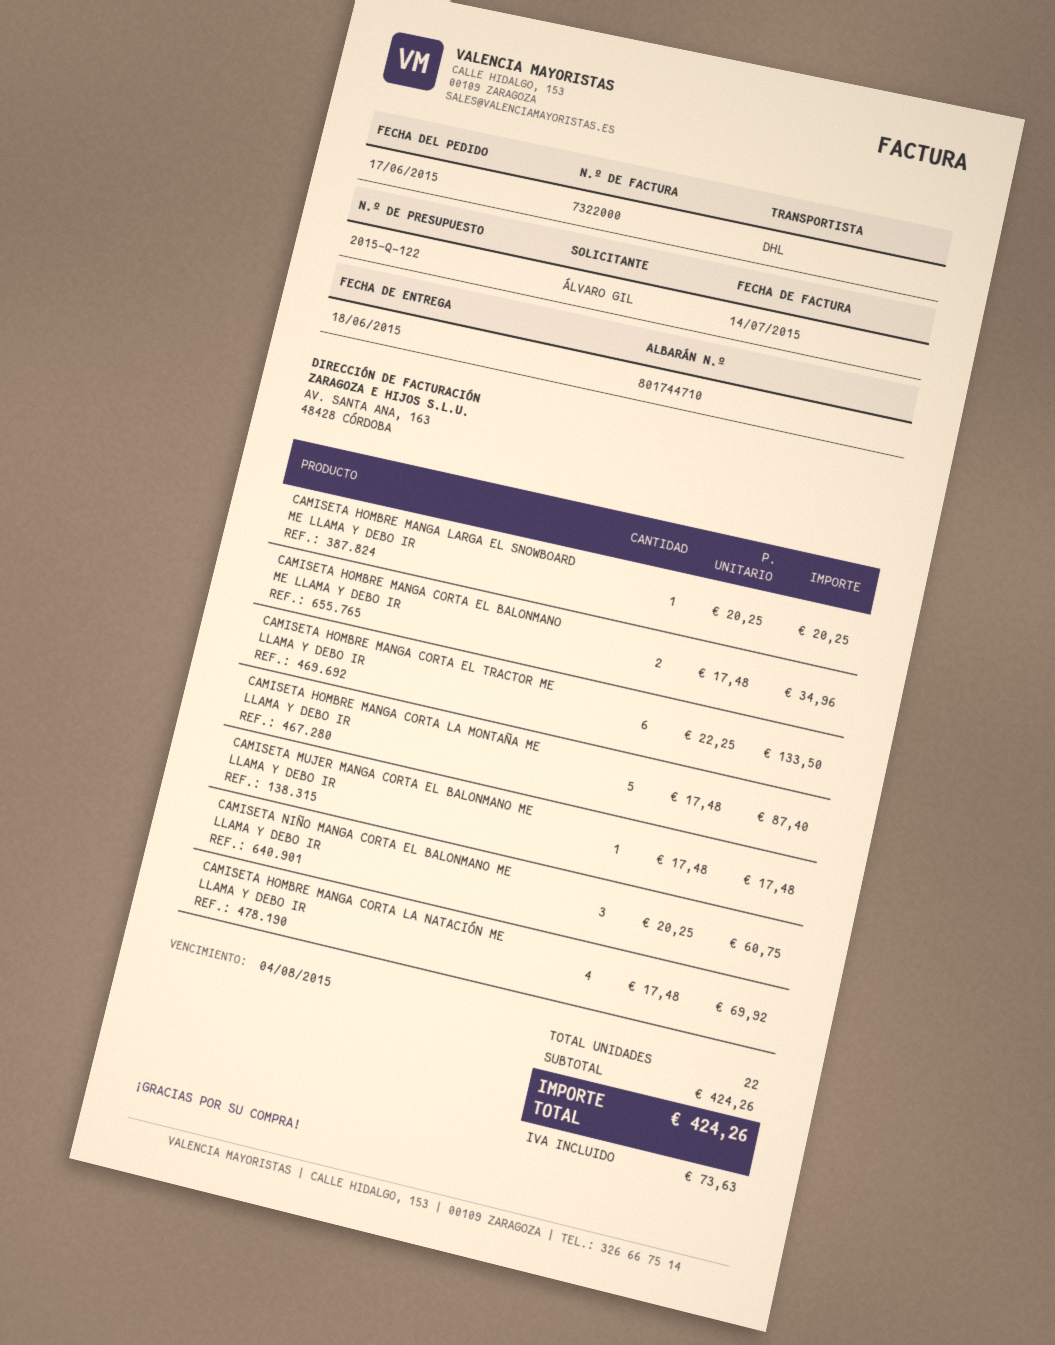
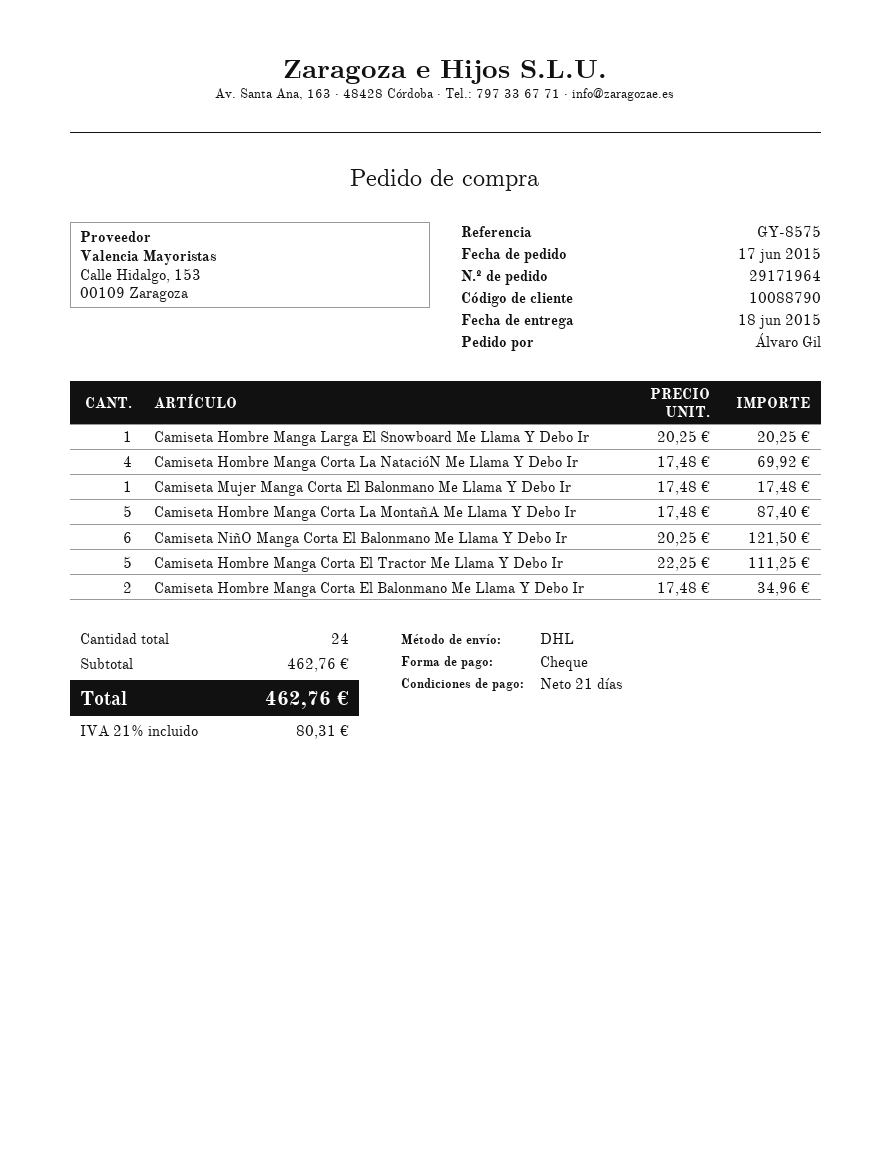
CAMISETA HOMBRE MANGA CORTA EL TRACTOR ME LLAMA Y DEBO IR: 6 x 22.25 = 133.50 -> 5 x 22.25 = 111.25
CAMISETA NIÑO MANGA CORTA EL BALONMANO ME LLAMA Y DEBO IR: 3 x 20.25 = 60.75 -> 6 x 20.25 = 121.50
total quantity: 22 -> 24
subtotal: 424.26 -> 462.76
tax: 73.63 -> 80.31
total: 424.26 -> 462.76

